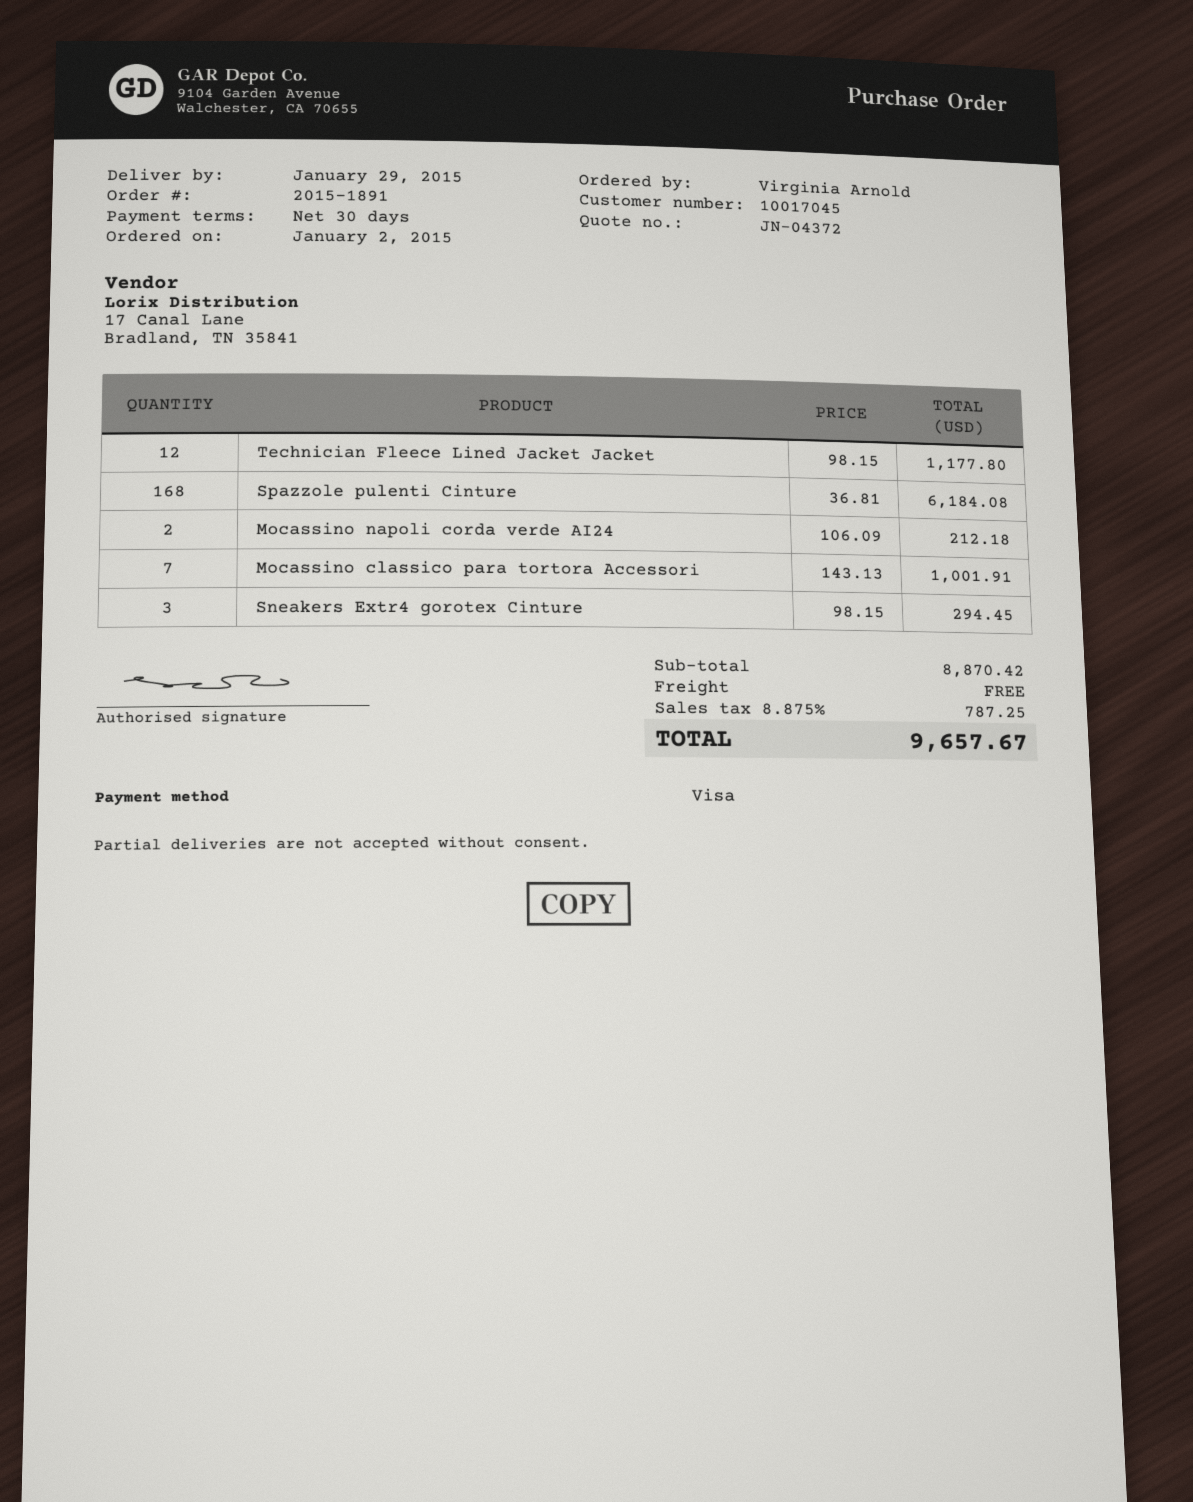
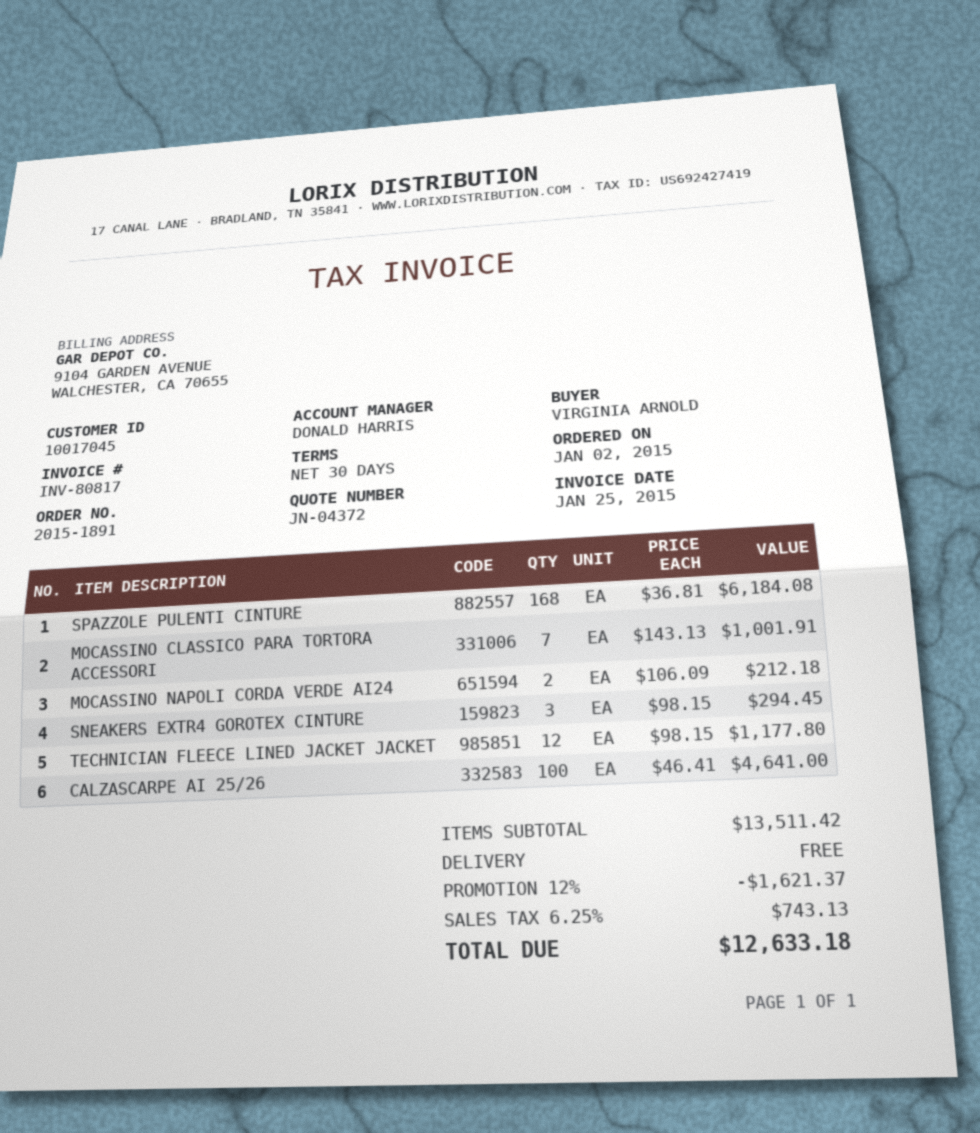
CALZASCARPE AI 25/26: none -> 100 x 46.41 = 4641.00
subtotal: 8870.42 -> 13511.42
discount: none -> 12% = 1621.37
tax: 8.875% = 787.25 -> 6.25% = 743.13
total: 9657.67 -> 12633.18

